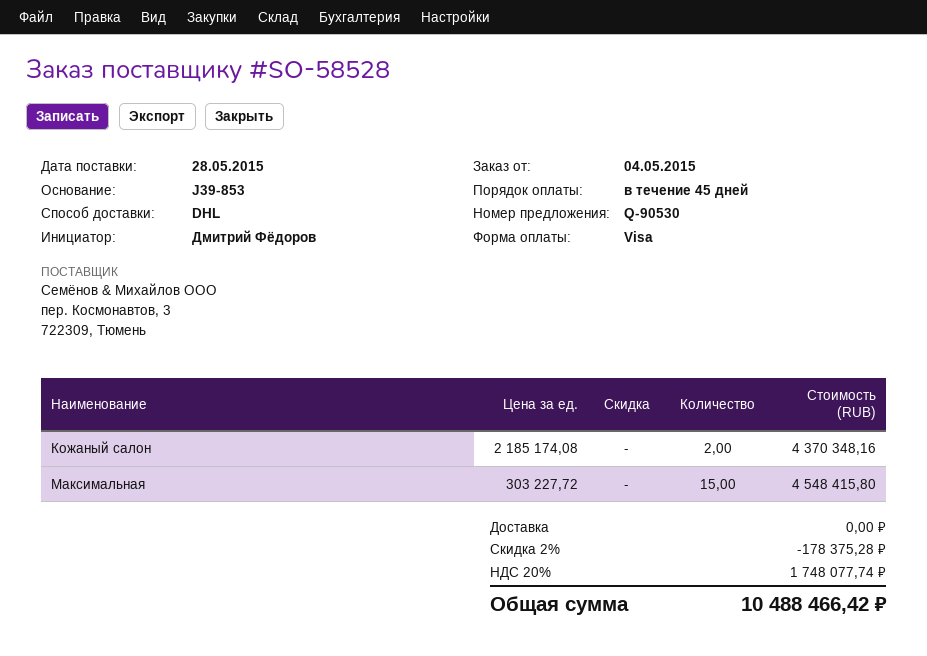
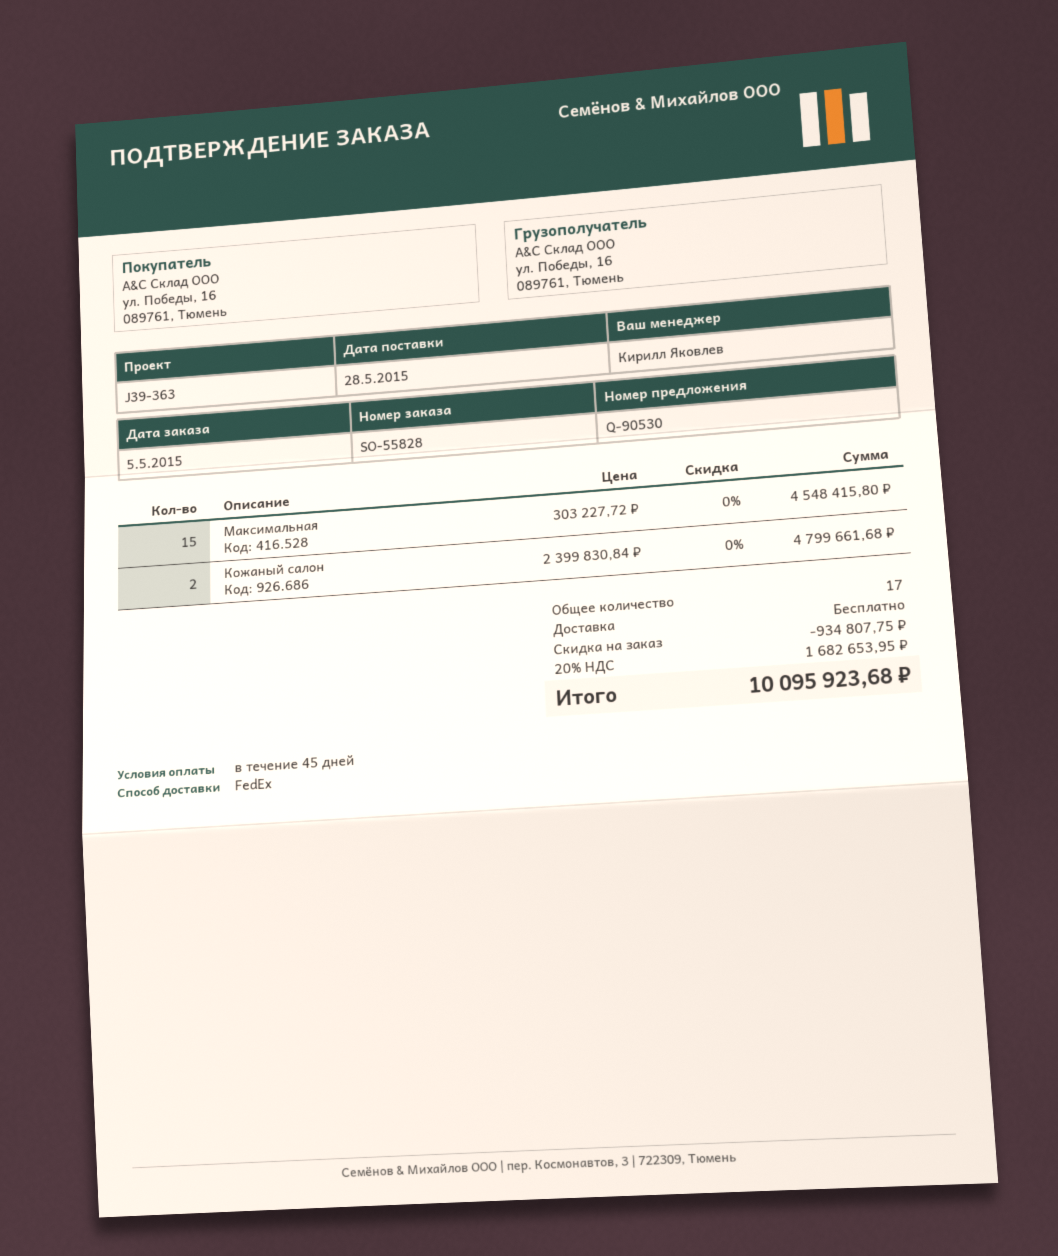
order number: SO-58528 -> SO-55828
order date: 2015-05-04 -> 2015-05-05
reference: J39-853 -> J39-363
shipping method: DHL -> FedEx
Кожаный салон: 2 x 2185174.08 = 4370348.16 -> 2 x 2399830.84 = 4799661.68
discount: 178375.28 -> 934807.75
tax: 20% = 1748077.74 -> 20% = 1682653.95
total: 10488466.42 -> 10095923.68

